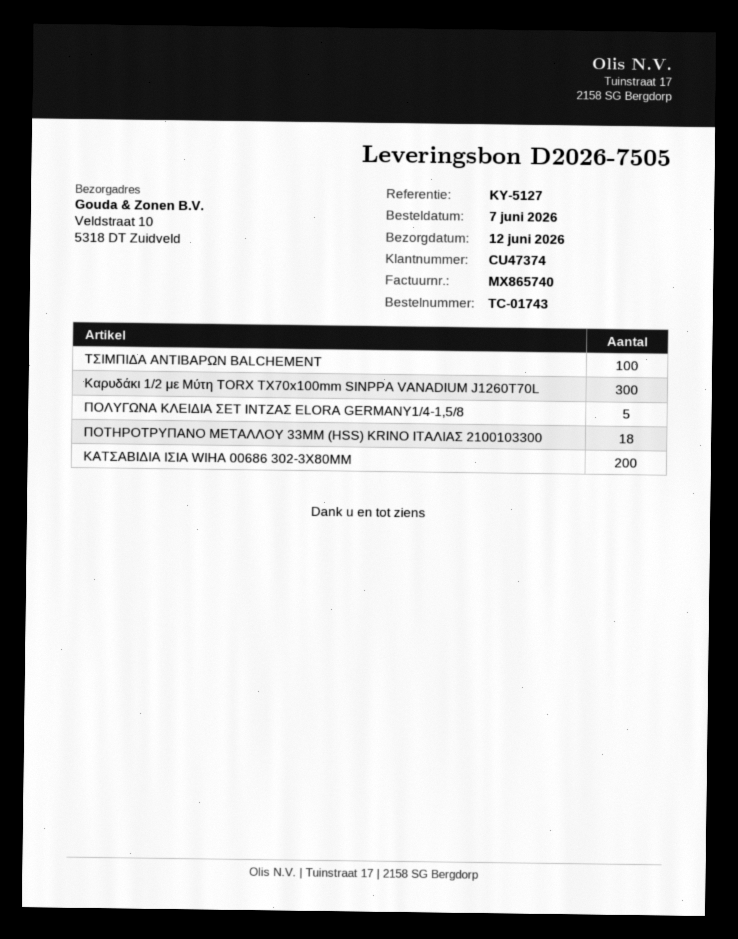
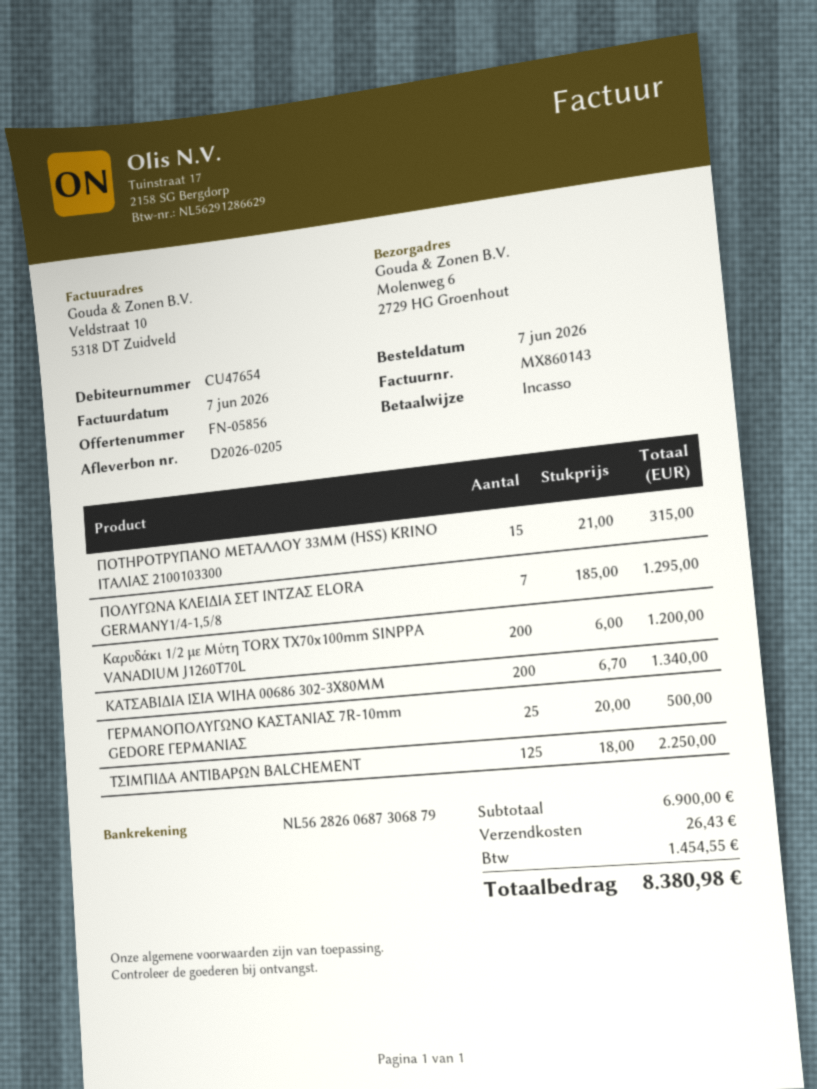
delivery note number: D2026-7505 -> D2026-0205
invoice number: MX865740 -> MX860143
customer number: CU47374 -> CU47654
ship to: Veldstraat 10, 5318 DT Zuidveld -> Molenweg 6, 2729 HG Groenhout
ΤΣΙΜΠΙΔΑ ΑΝΤΙΒΑΡΩΝ BALCHEMENT: 100 -> 125
Καρυδάκι 1/2 με Μύτη TORX TX70x100mm SINPPA VANADIUM J1260T70L: 300 -> 200
ΠΟΛΥΓΩΝΑ ΚΛΕΙΔΙΑ ΣΕΤ ΙΝΤΖΑΣ ELORA GERMANY1/4-1,5/8: 5 -> 7
ΠΟΤΗΡΟΤΡΥΠΑΝΟ ΜΕΤΑΛΛΟΥ 33MM (HSS) KRINO ΙΤΑΛΙΑΣ 2100103300: 18 -> 15
ΓΕΡΜΑΝOΠΟΛΥΓΩΝΟ ΚΑΣΤΑΝΙΑΣ 7R-10mm GEDORE ΓΕΡΜΑΝΙΑΣ: none -> 25

